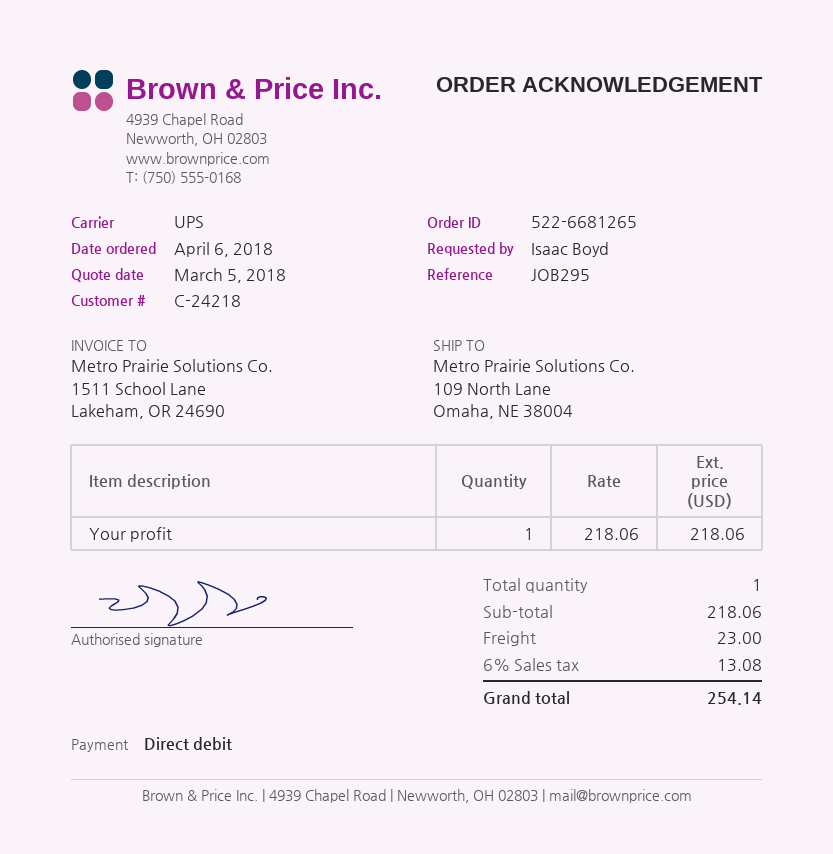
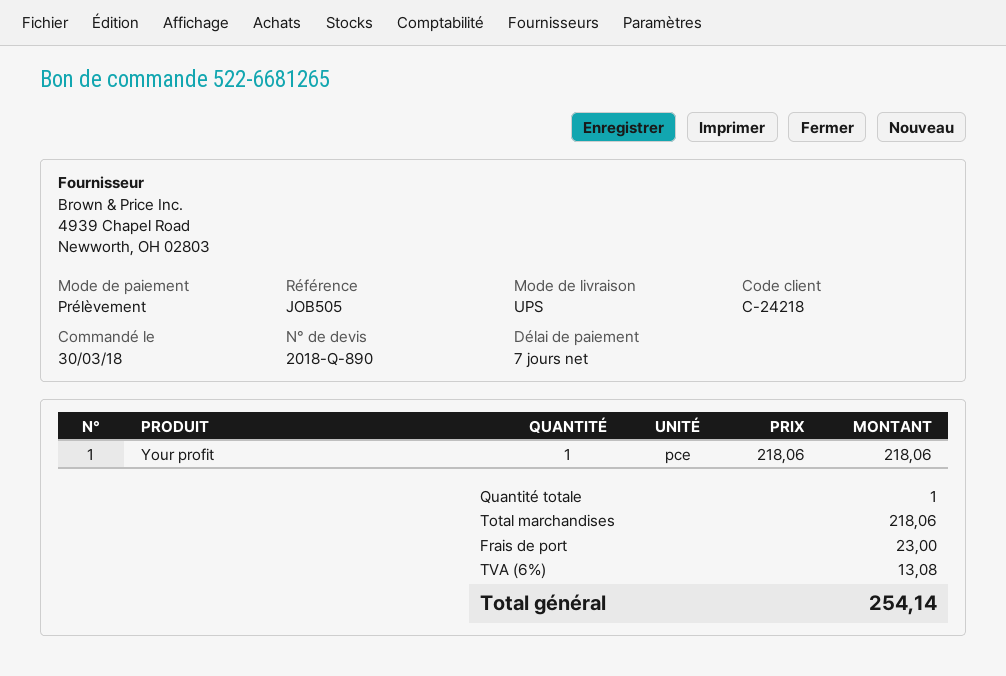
order date: 2018-04-06 -> 2018-03-30
reference: JOB295 -> JOB505

